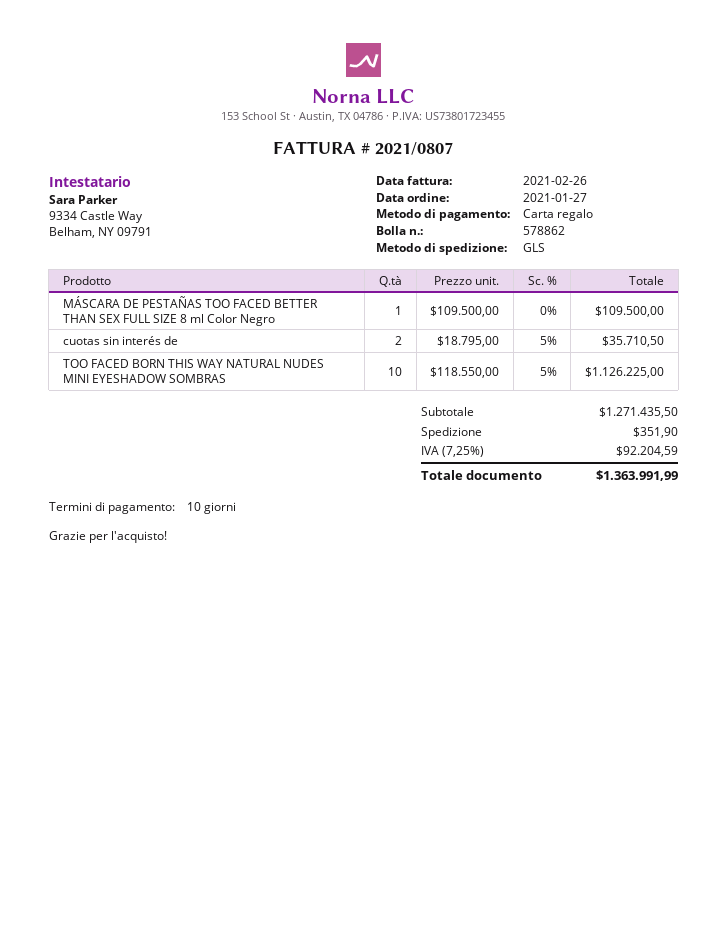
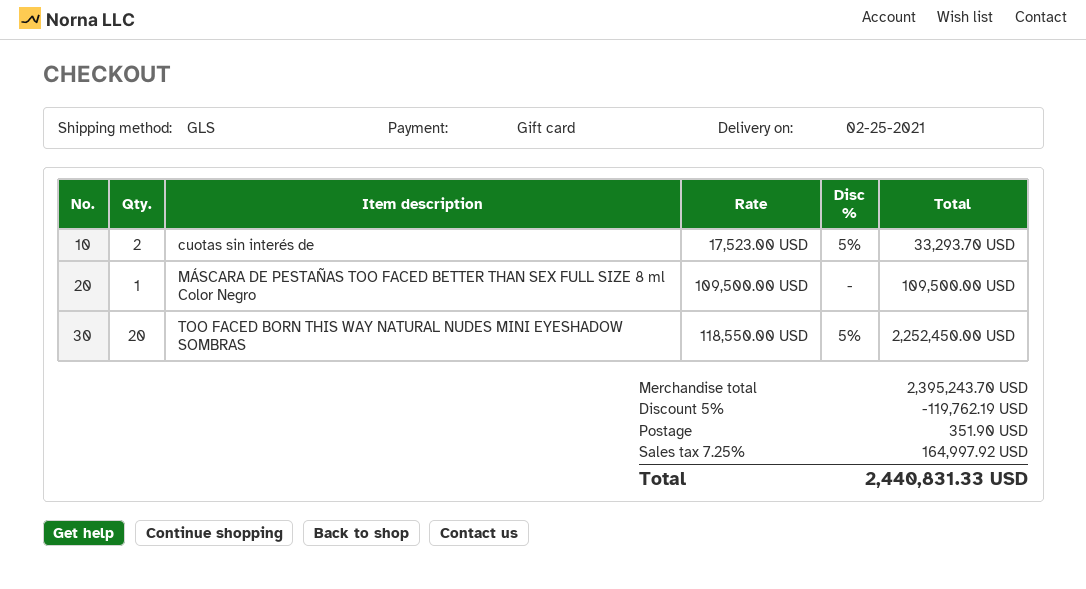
cuotas sin interés de: 2 x 18795.00 - 5% = 35710.50 -> 2 x 17523.00 - 5% = 33293.70
TOO FACED BORN THIS WAY NATURAL NUDES MINI EYESHADOW SOMBRAS: 10 x 118550.00 - 5% = 1126225.00 -> 20 x 118550.00 - 5% = 2252450.00
subtotal: 1271435.50 -> 2395243.70
discount: none -> 5% = 119762.19
tax: 7.25% = 92204.59 -> 7.25% = 164997.92
total: 1363991.99 -> 2440831.33

